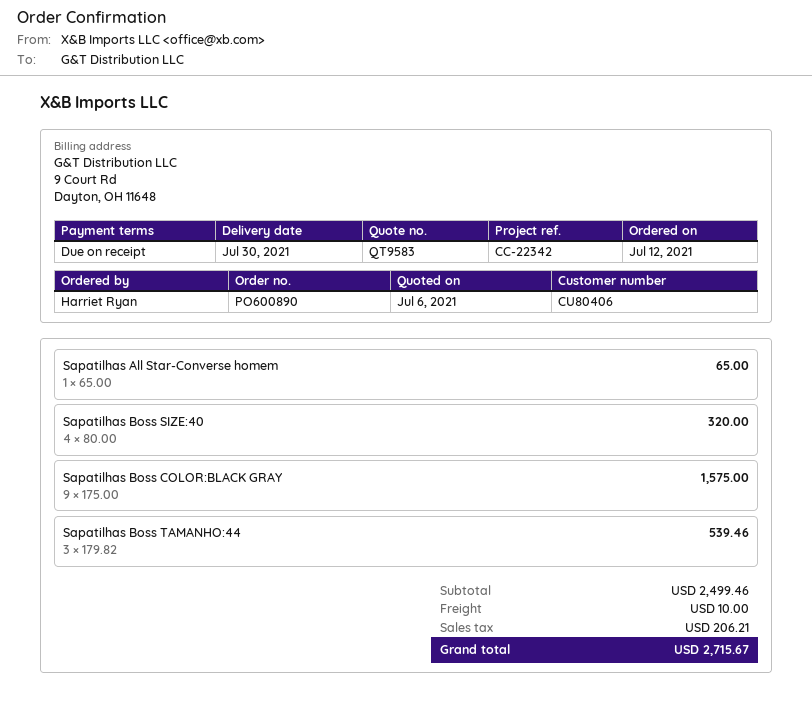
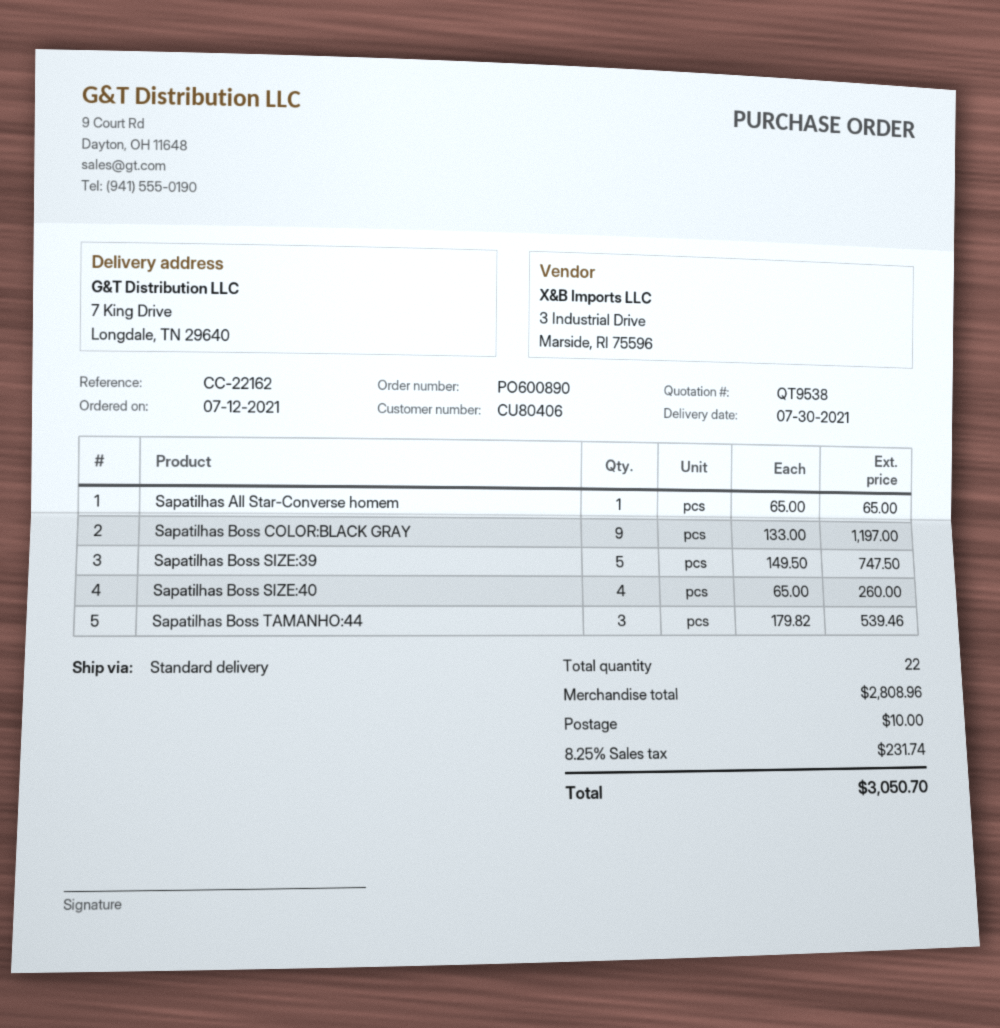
quote number: QT9583 -> QT9538
reference: CC-22342 -> CC-22162
Sapatilhas Boss SIZE:40: 4 x 80.00 = 320.00 -> 4 x 65.00 = 260.00
Sapatilhas Boss COLOR:BLACK GRAY: 9 x 175.00 = 1575.00 -> 9 x 133.00 = 1197.00
Sapatilhas Boss SIZE:39: none -> 5 x 149.50 = 747.50
subtotal: 2499.46 -> 2808.96
tax: 206.21 -> 231.74
total: 2715.67 -> 3050.70

